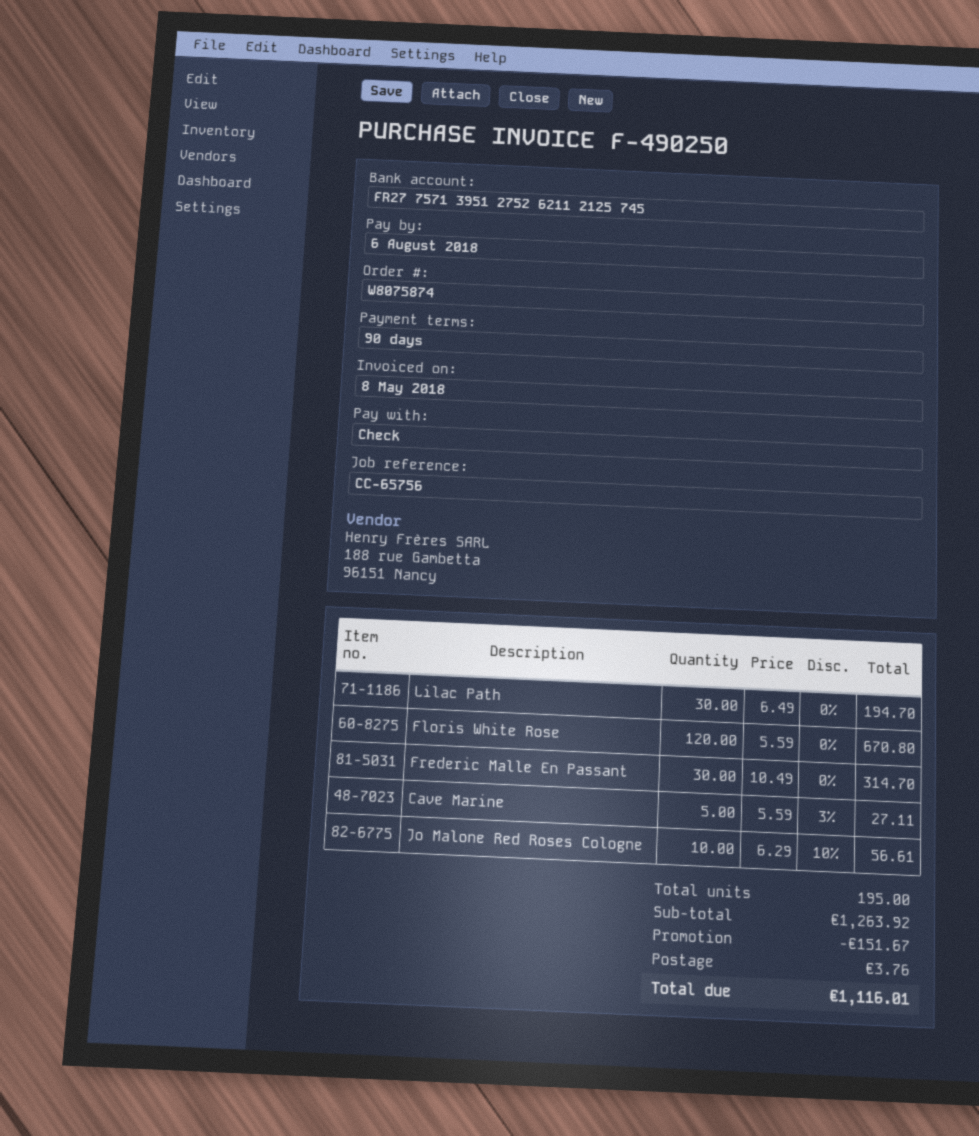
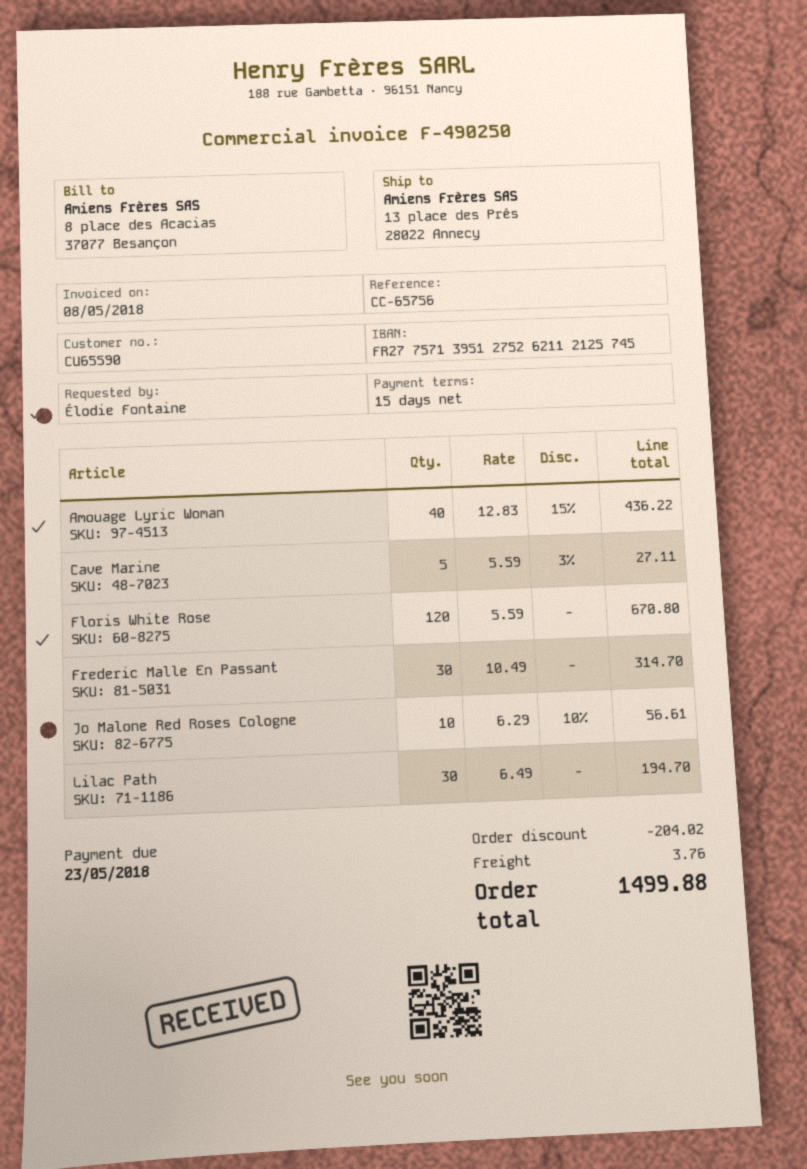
payment terms: 90 days -> 15 days
due date: 2018-08-06 -> 2018-05-23
Amouage Lyric Woman: none -> 40 x 12.83 - 15% = 436.22
discount: 151.67 -> 204.02
total: 1116.01 -> 1499.88

